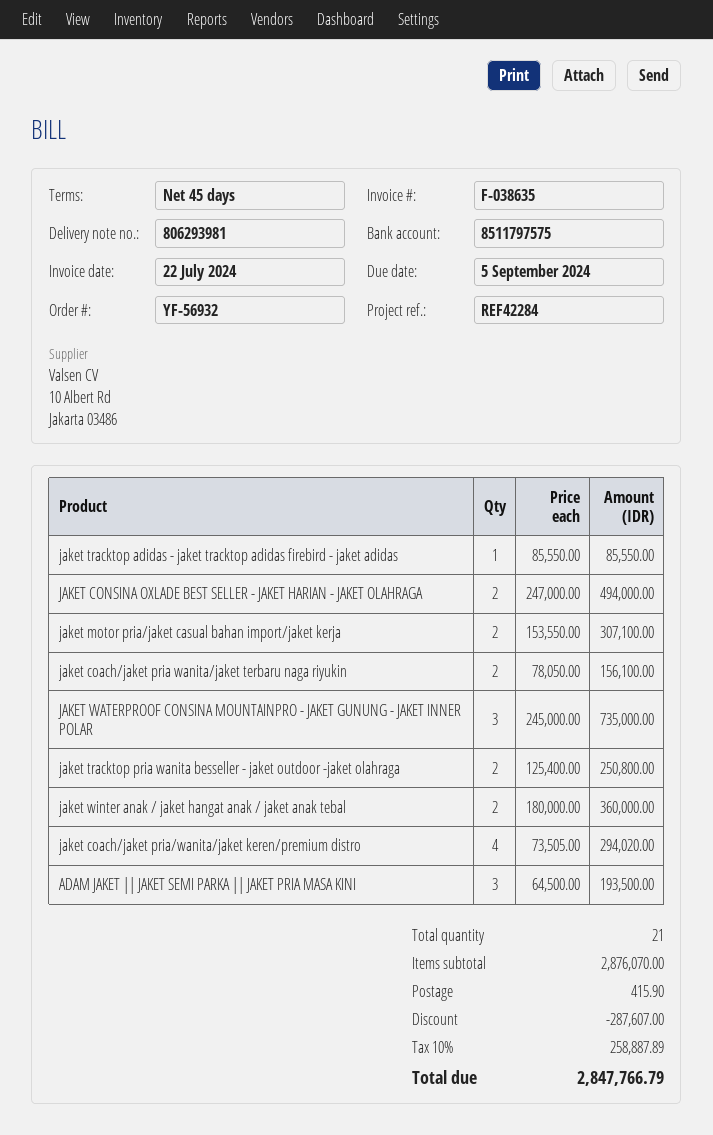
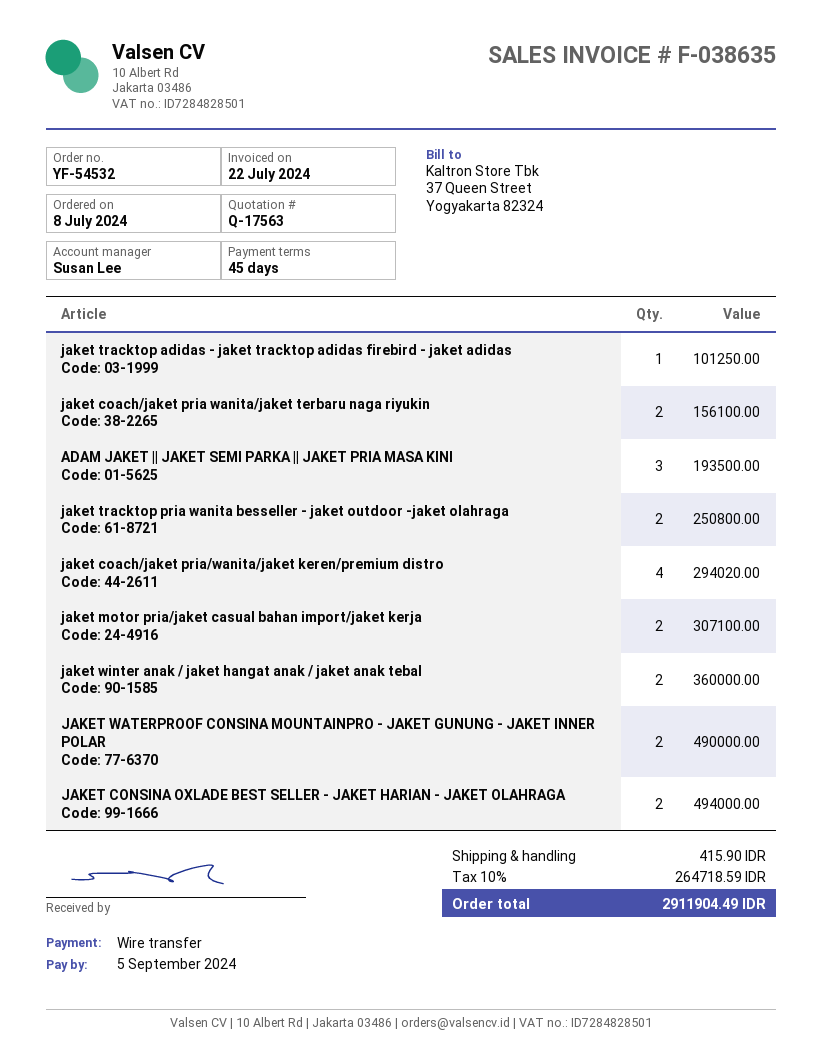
order number: YF-56932 -> YF-54532
jaket tracktop adidas - jaket tracktop adidas firebird - jaket adidas: 1 for 85550.00 -> 1 for 101250.00
JAKET WATERPROOF CONSINA MOUNTAINPRO - JAKET GUNUNG - JAKET INNER POLAR: 3 for 735000.00 -> 2 for 490000.00
discount: 287607.00 -> none
tax: 10% = 258887.89 -> 10% = 264718.59
total: 2847766.79 -> 2911904.49

